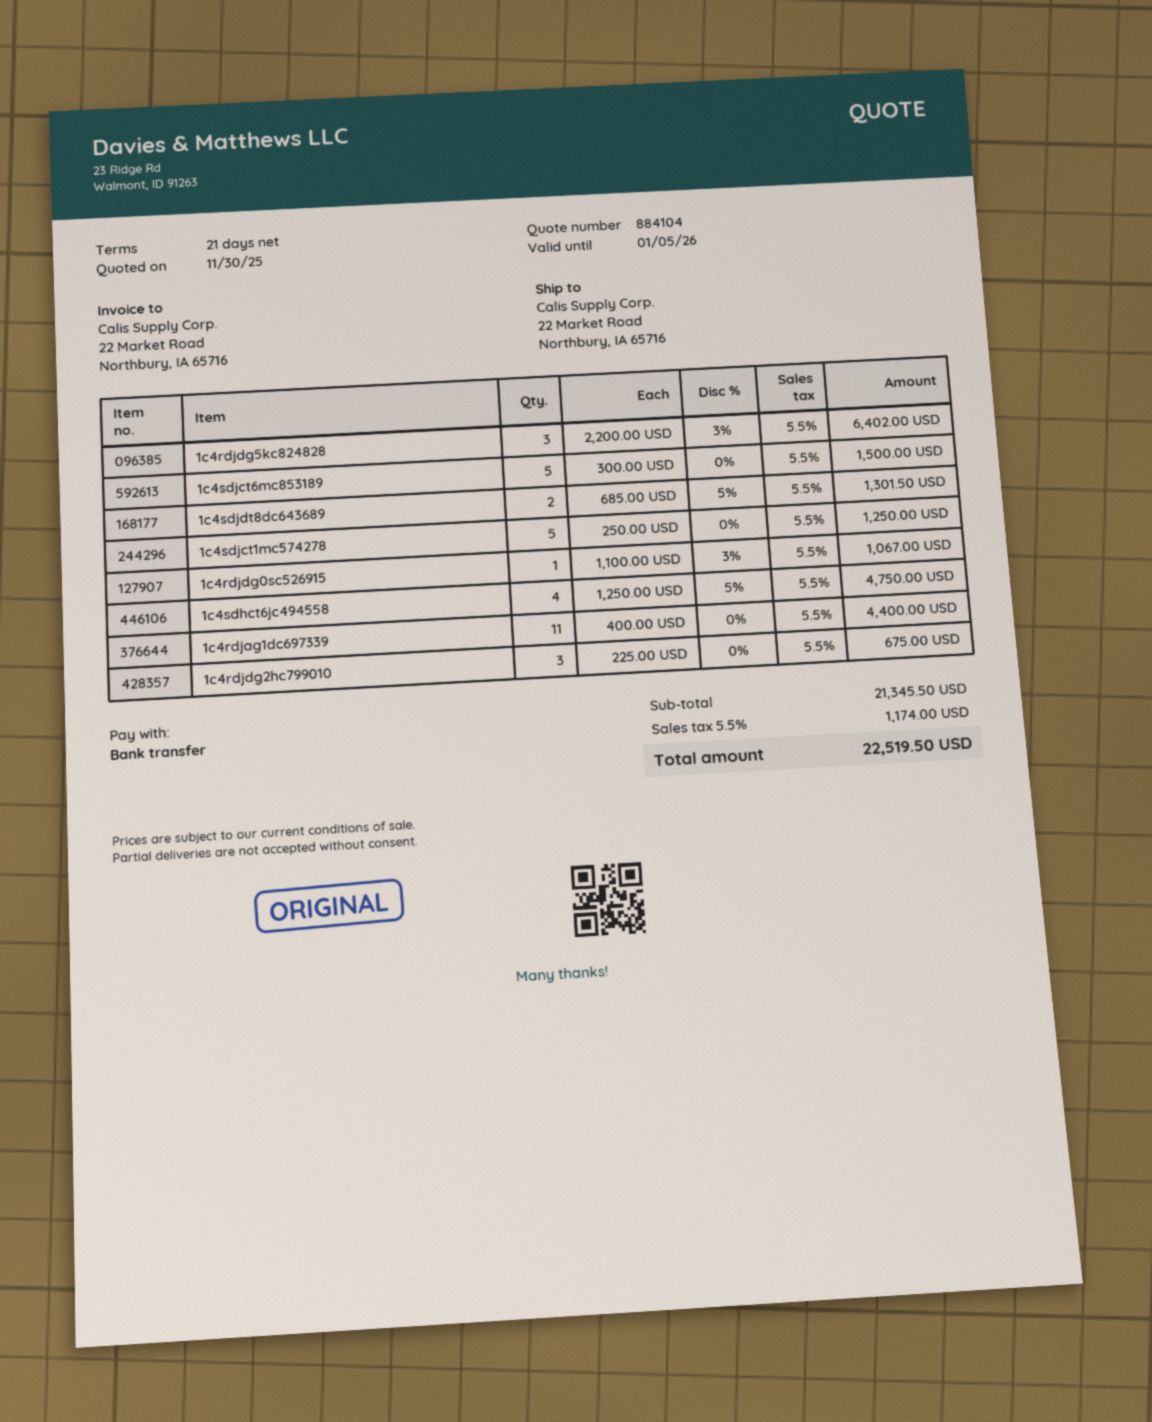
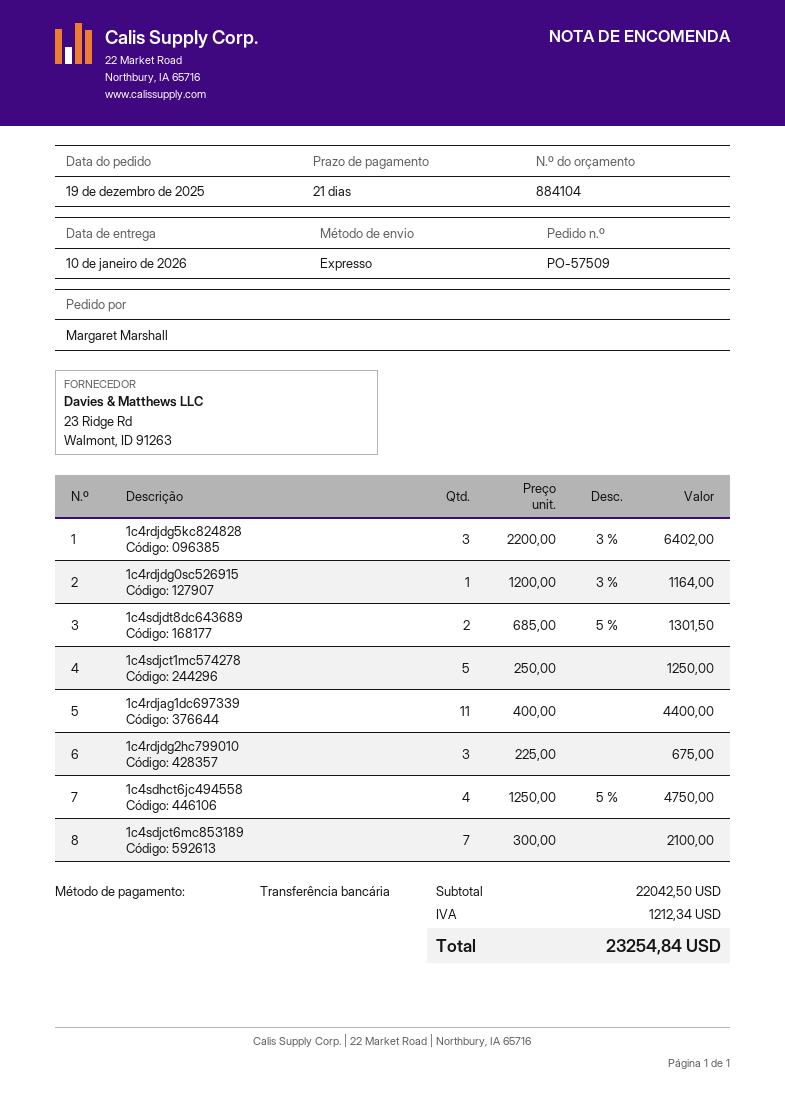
1c4sdjct6mc853189: 5 x 300.00 = 1500.00 -> 7 x 300.00 = 2100.00
1c4rdjdg0sc526915: 1 x 1100.00 - 3% = 1067.00 -> 1 x 1200.00 - 3% = 1164.00
subtotal: 21345.50 -> 22042.50
tax: 1174.00 -> 1212.34
total: 22519.50 -> 23254.84

